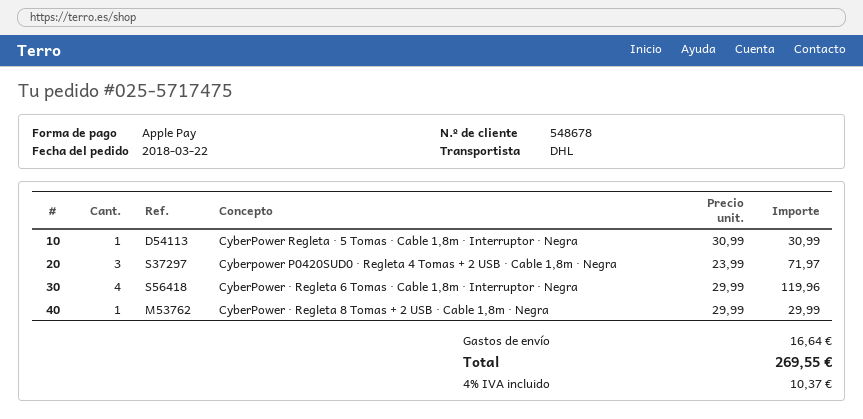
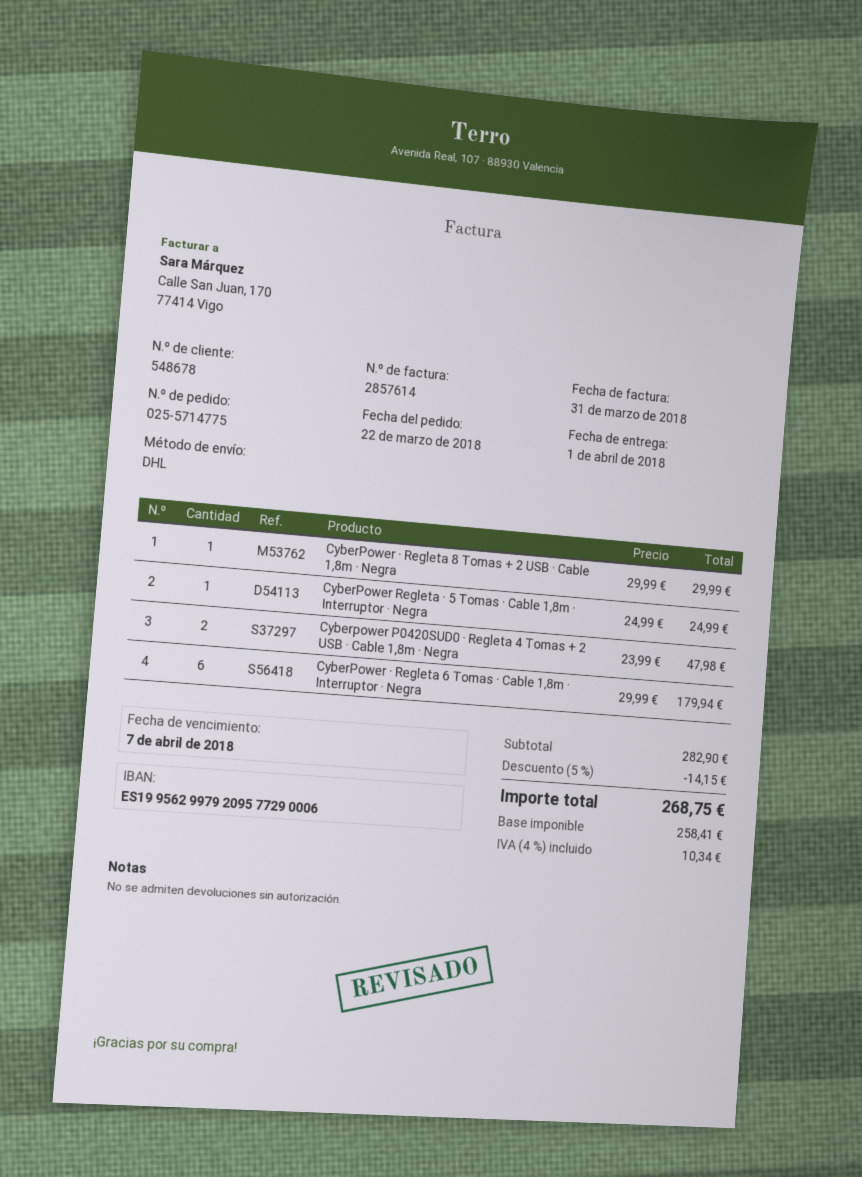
order number: 025-5717475 -> 025-5714775
CyberPower Regleta · 5 Tomas · Cable 1,8m · Interruptor · Negra: 1 x 30.99 = 30.99 -> 1 x 24.99 = 24.99
Cyberpower P0420SUD0 · Regleta 4 Tomas + 2 USB · Cable 1,8m · Negra: 3 x 23.99 = 71.97 -> 2 x 23.99 = 47.98
CyberPower · Regleta 6 Tomas · Cable 1,8m · Interruptor · Negra: 4 x 29.99 = 119.96 -> 6 x 29.99 = 179.94
discount: none -> 5% = 14.15
shipping: 16.64 -> none
tax: 4% = 10.37 -> 4% = 10.34
total: 269.55 -> 268.75

